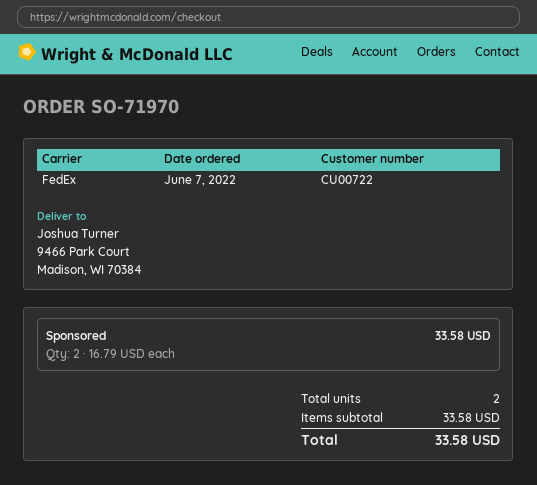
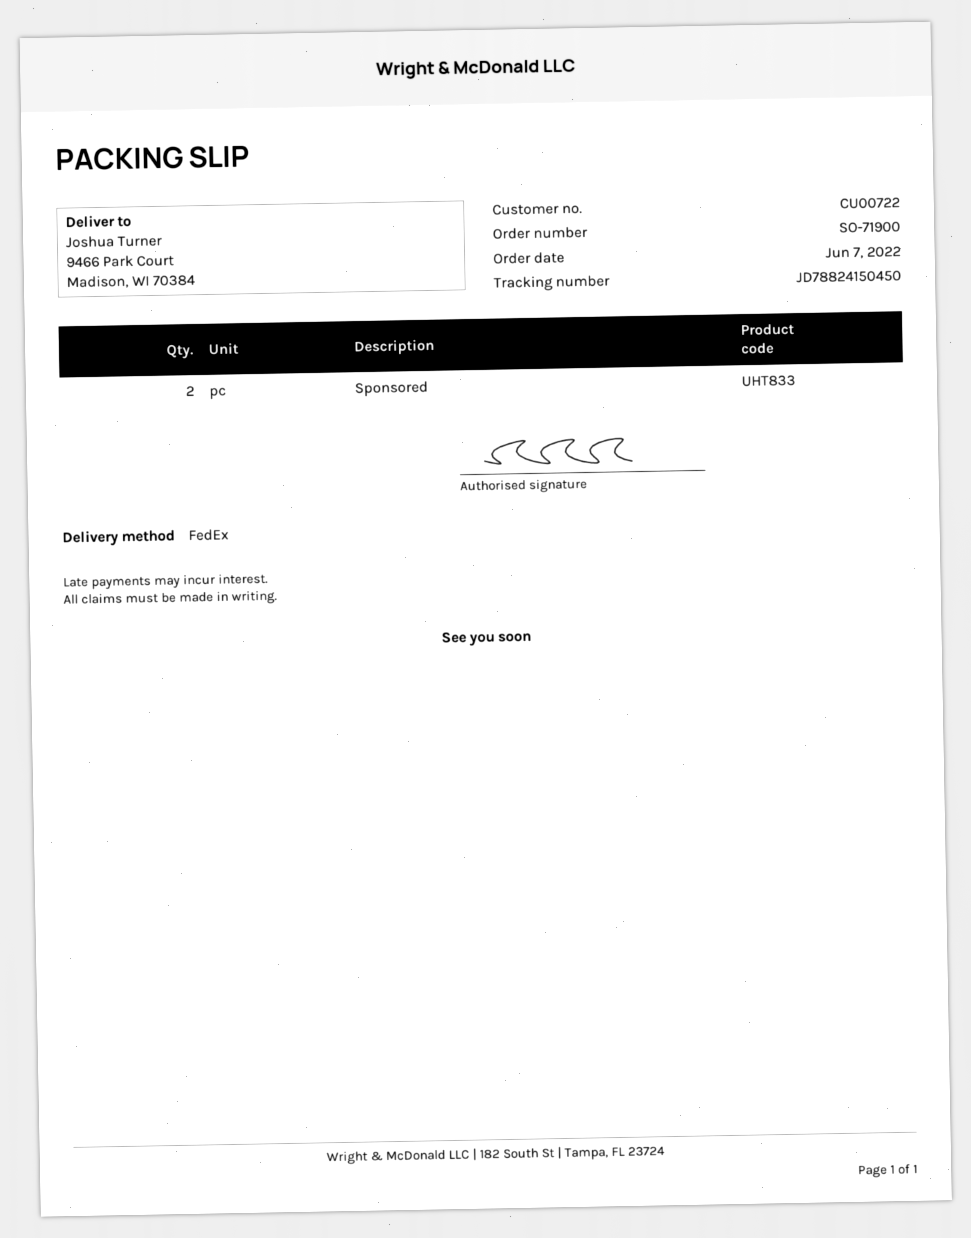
order number: SO-71970 -> SO-71900

